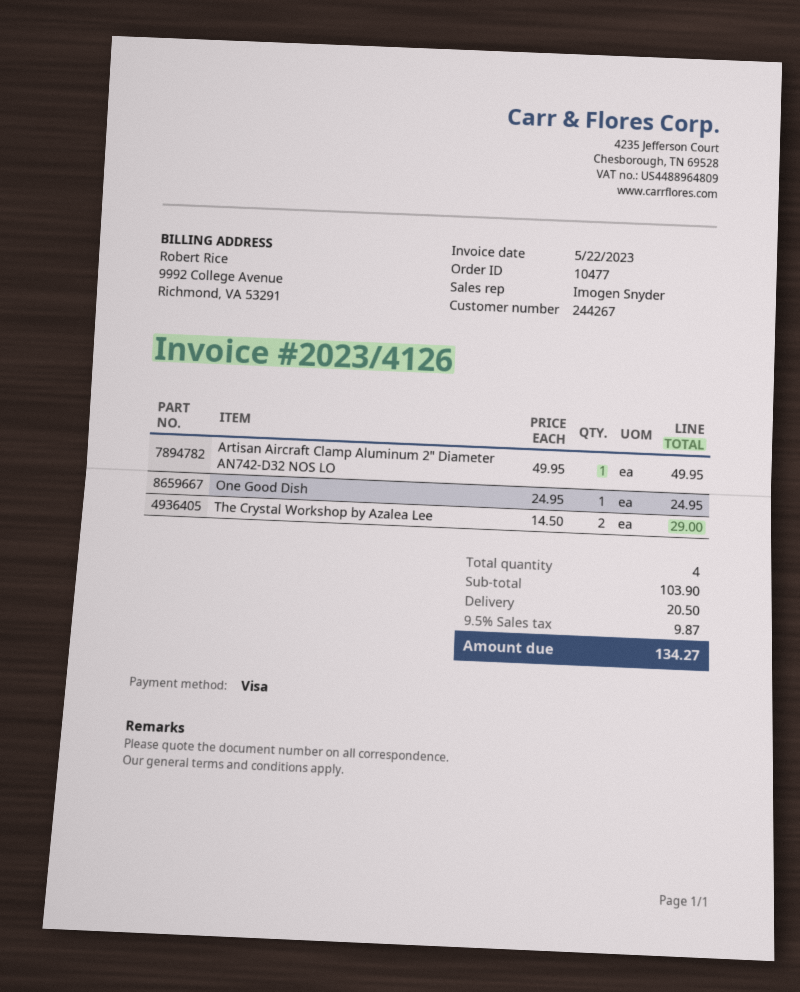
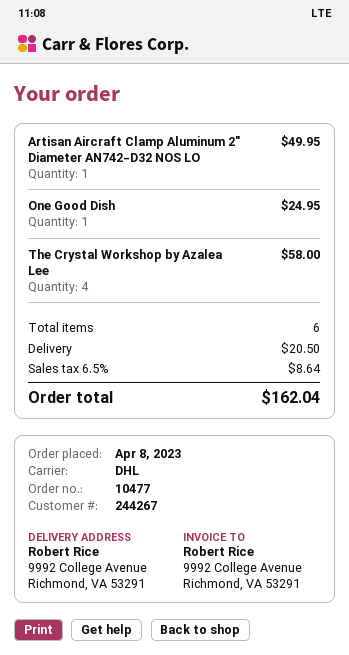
The Crystal Workshop by Azalea Lee: 2 for 29.00 -> 4 for 58.00
total quantity: 4 -> 6
tax: 9.5% = 9.87 -> 6.5% = 8.64
total: 134.27 -> 162.04

